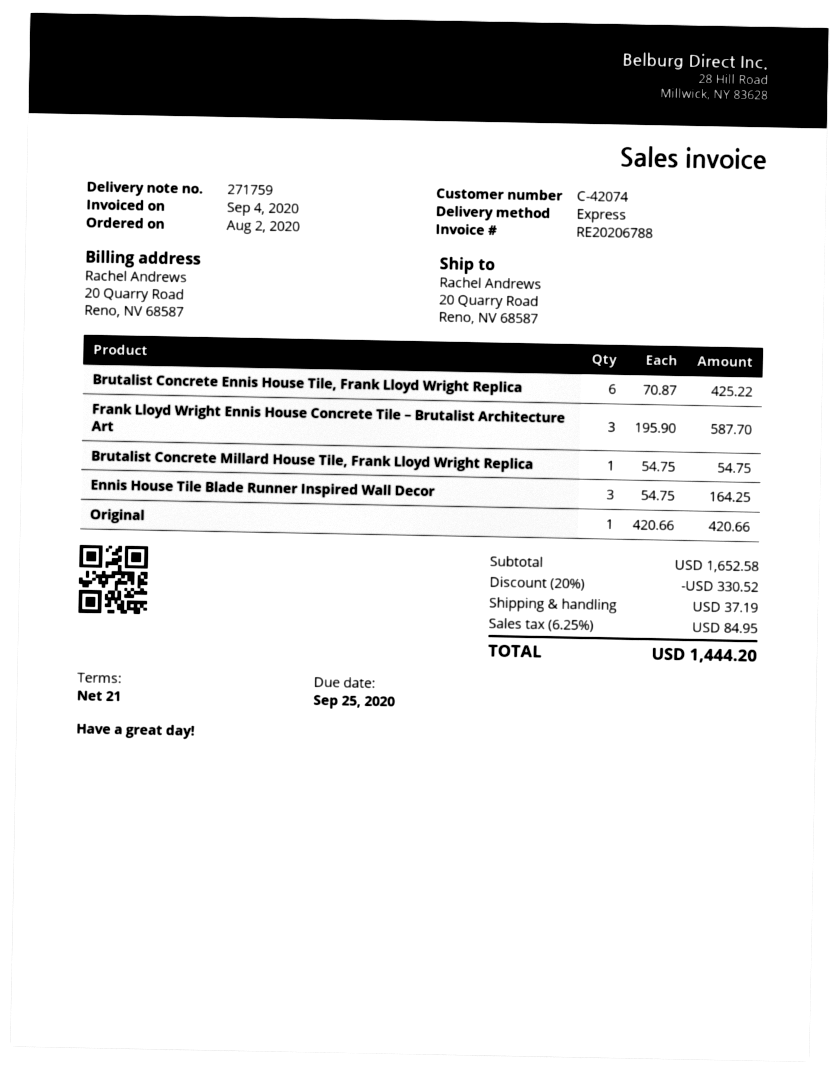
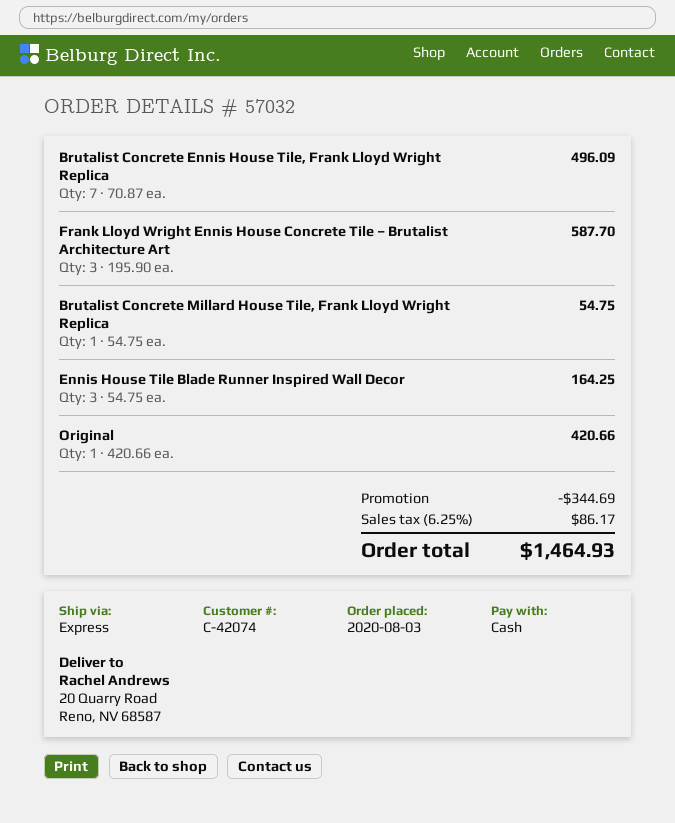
order date: 2020-08-02 -> 2020-08-03
Brutalist Concrete Ennis House Tile, Frank Lloyd Wright Replica: 6 x 70.87 = 425.22 -> 7 x 70.87 = 496.09
discount: 330.52 -> 344.69
shipping: 37.19 -> none
tax: 6.25% = 84.95 -> 6.25% = 86.17
total: 1444.20 -> 1464.93

